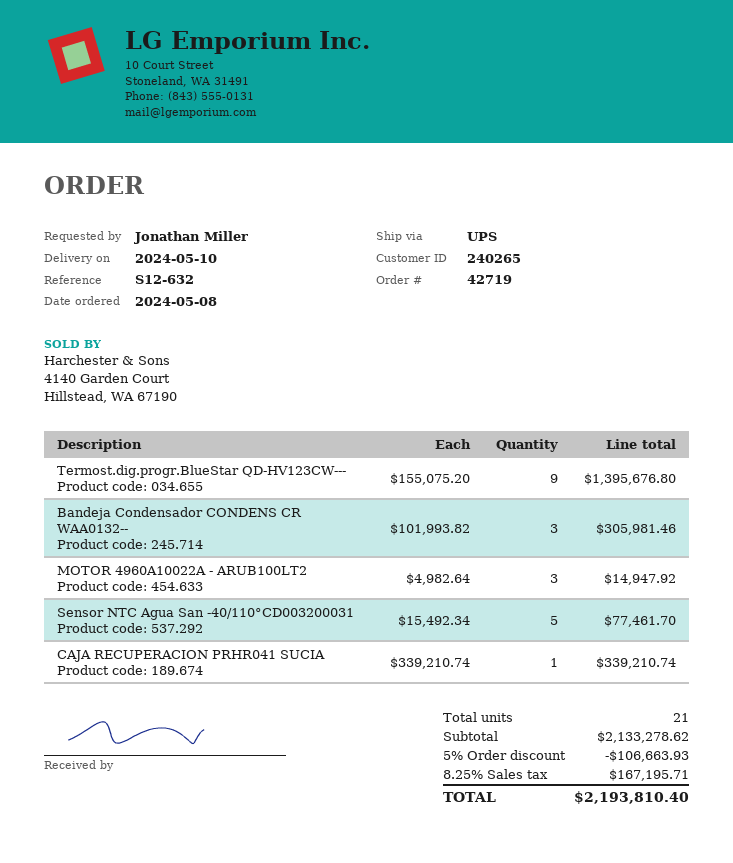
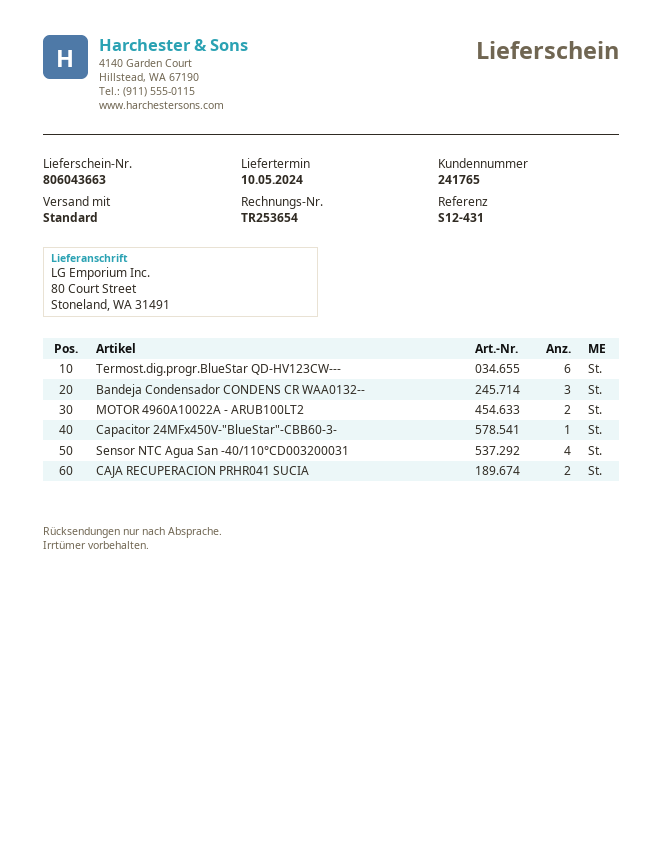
customer number: 240265 -> 241765
reference: S12-632 -> S12-431
shipping method: UPS -> standard
Termost.dig.progr.BlueStar QD-HV123CW---: 9 -> 6
MOTOR 4960A10022A - ARUB100LT2: 3 -> 2
Sensor NTC Agua San -40/110°CD003200031: 5 -> 4
CAJA RECUPERACION PRHR041 SUCIA: 1 -> 2
Capacitor 24MFx450V-"BlueStar"-CBB60-3-: none -> 1

